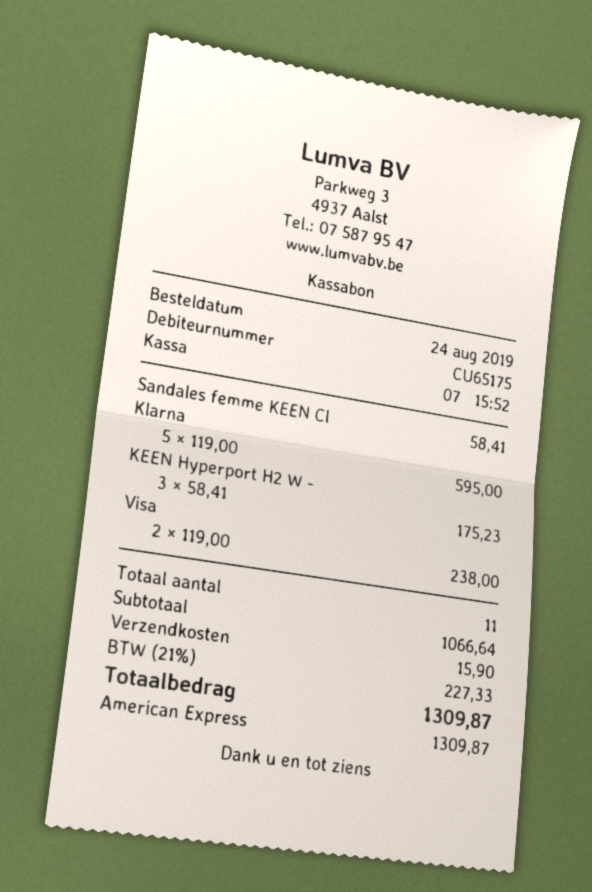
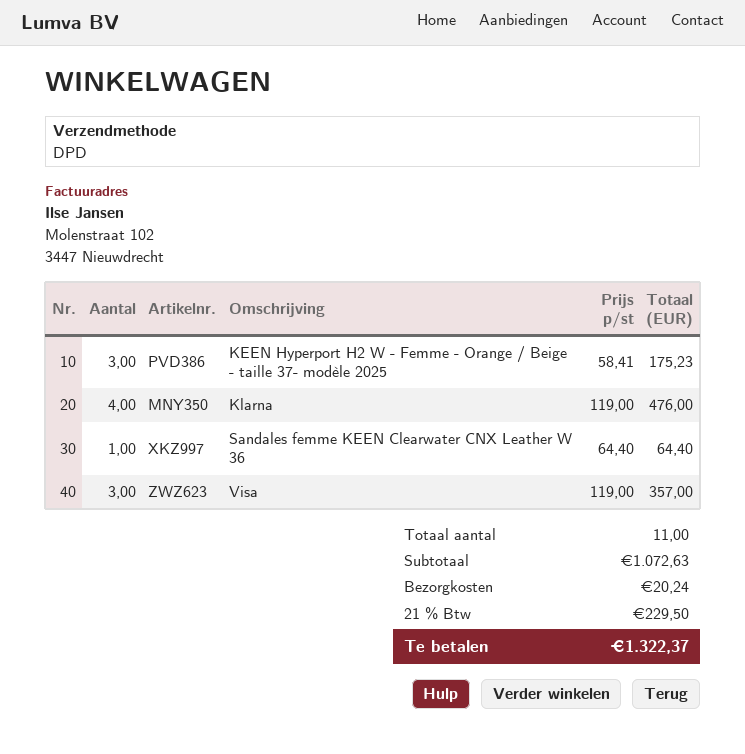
Sandales femme KEEN Cl: 1 x 58.41 = 58.41 -> 1 x 64.40 = 64.40
Klarna: 5 x 119.00 = 595.00 -> 4 x 119.00 = 476.00
Visa: 2 x 119.00 = 238.00 -> 3 x 119.00 = 357.00
subtotal: 1066.64 -> 1072.63
shipping: 15.90 -> 20.24
tax: 21% = 227.33 -> 21% = 229.50
total: 1309.87 -> 1322.37

